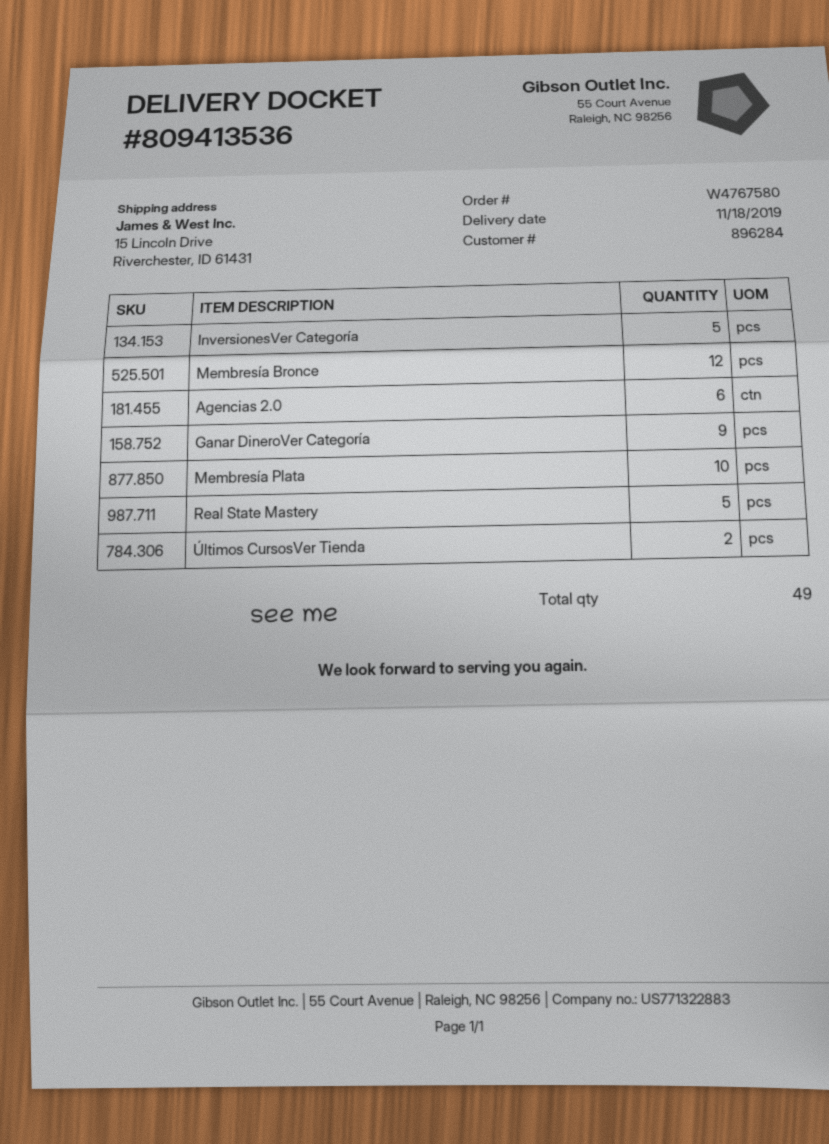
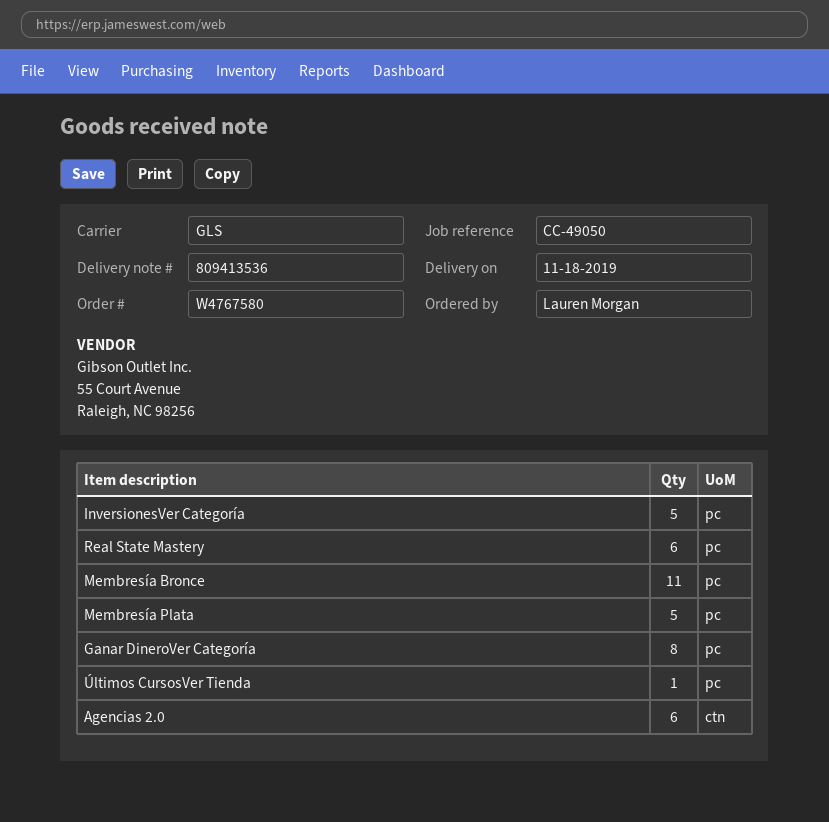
Membresía Bronce: 12 -> 11
Ganar DineroVer Categoría: 9 -> 8
Membresía Plata: 10 -> 5
Real State Mastery: 5 -> 6
Últimos CursosVer Tienda: 2 -> 1

